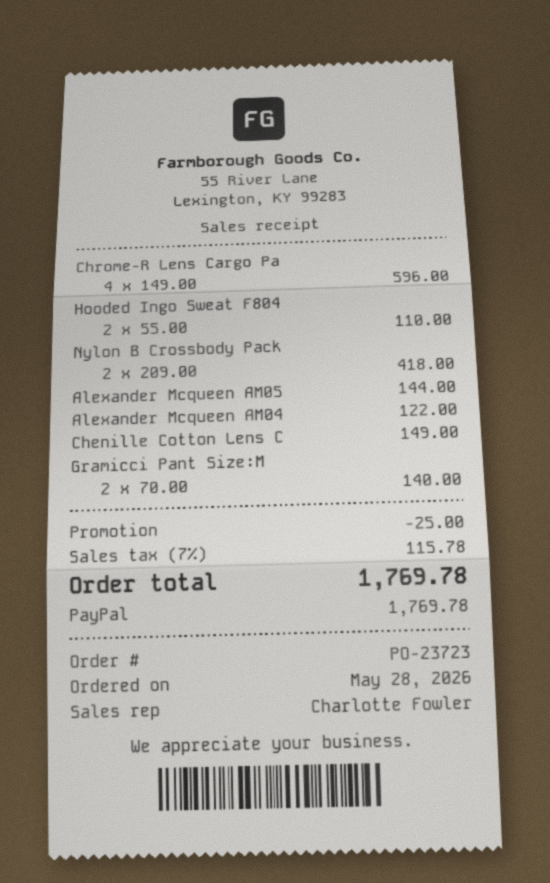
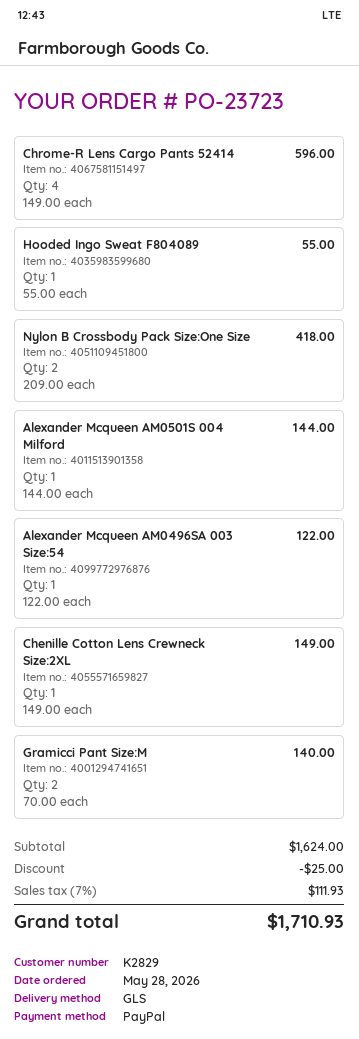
Hooded Ingo Sweat F804: 2 x 55.00 = 110.00 -> 1 x 55.00 = 55.00
tax: 7% = 115.78 -> 7% = 111.93
total: 1769.78 -> 1710.93

